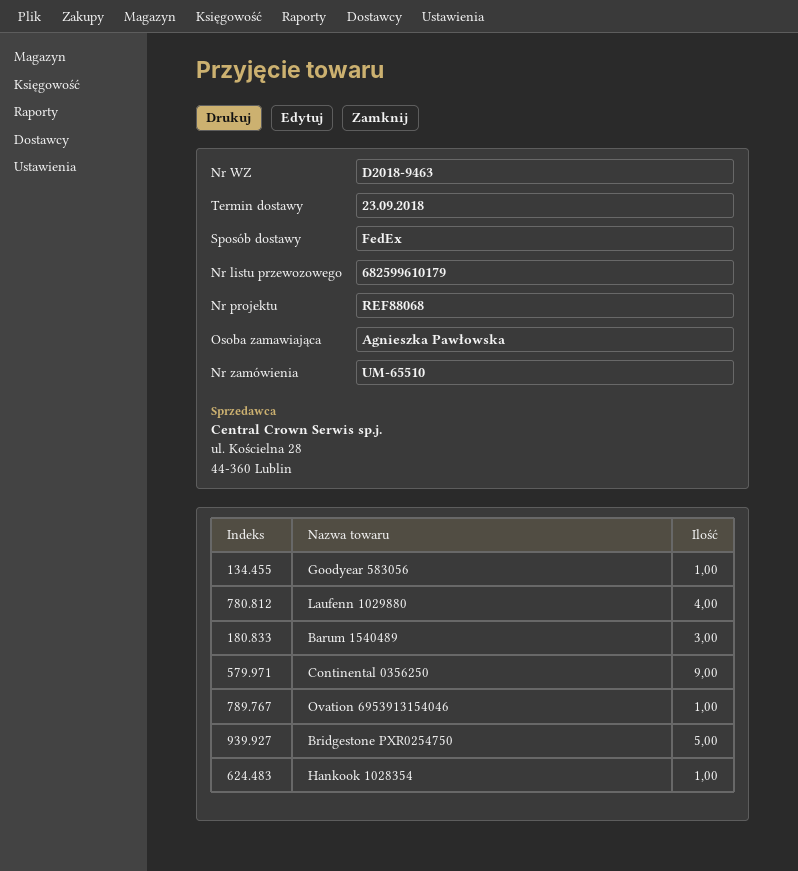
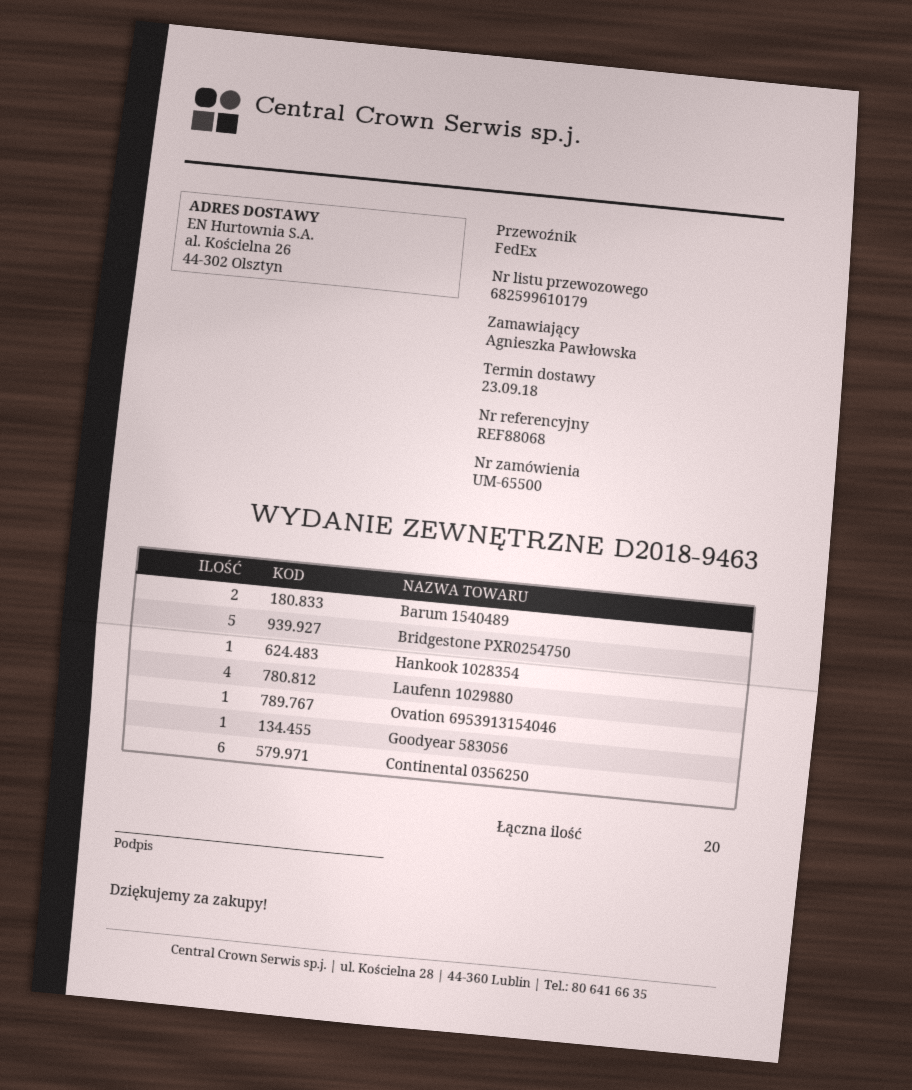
order number: UM-65510 -> UM-65500
Barum 1540489: 3 -> 2
Continental 0356250: 9 -> 6

